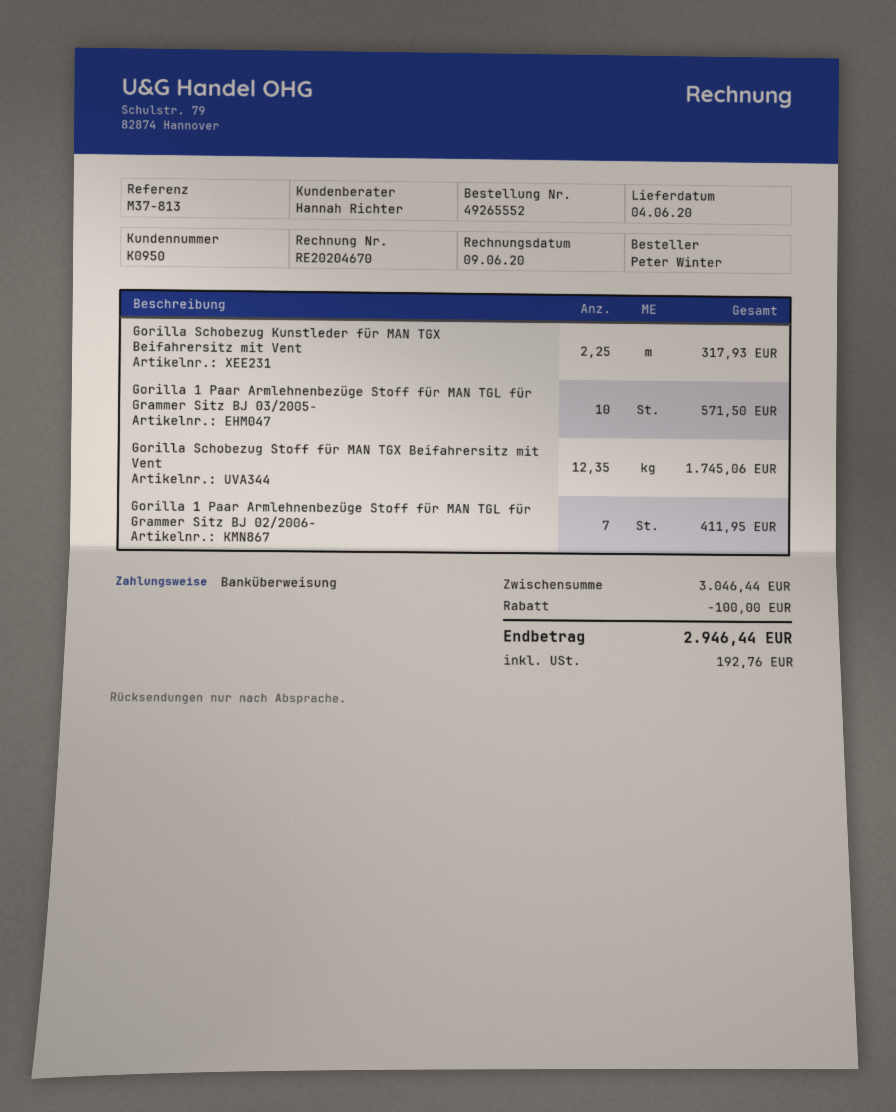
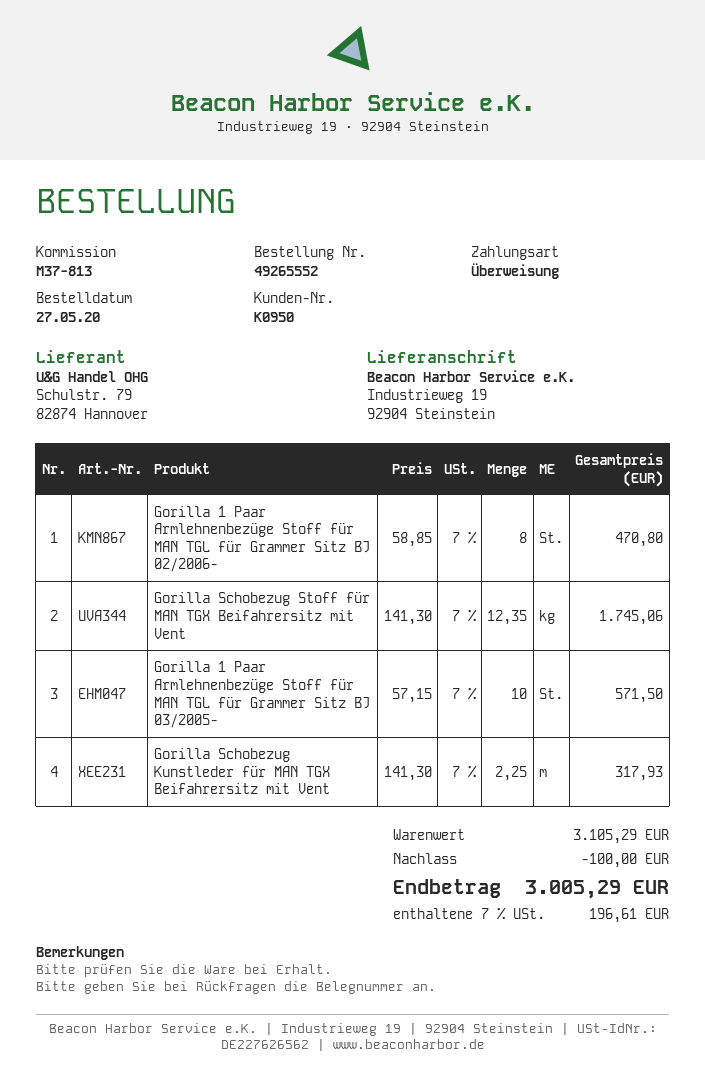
Gorilla 1 Paar Armlehnenbezüge Stoff für MAN TGL für Grammer Sitz BJ 02/2006-: 7 for 411.95 -> 8 for 470.80
subtotal: 3046.44 -> 3105.29
tax: 192.76 -> 196.61
total: 2946.44 -> 3005.29

